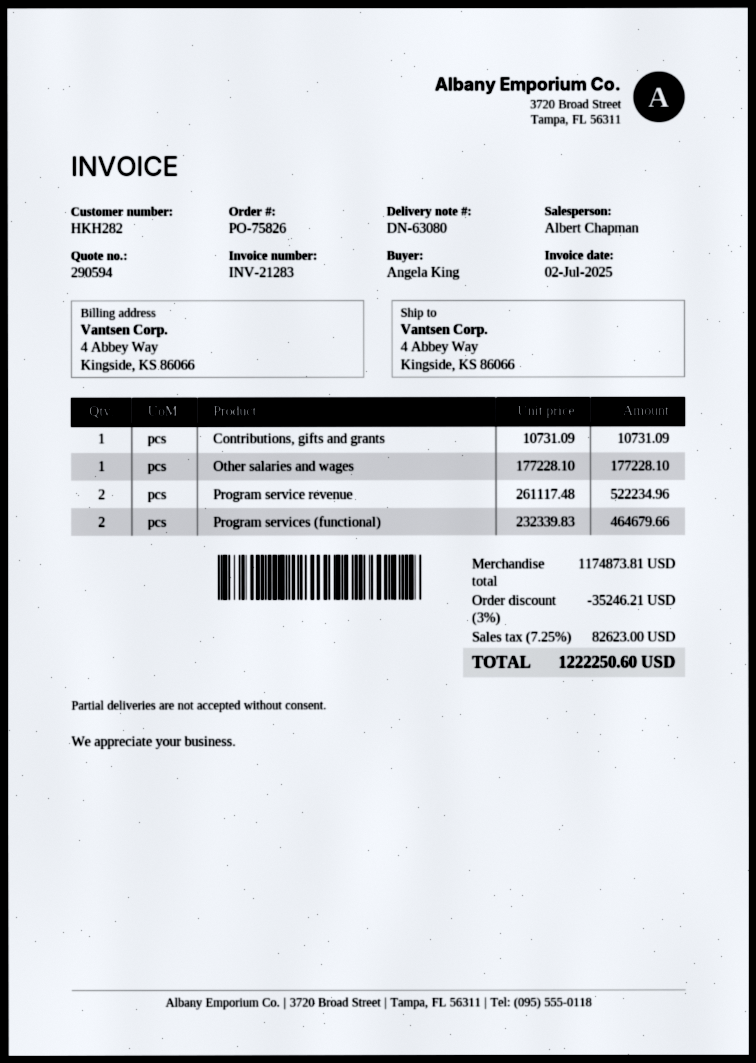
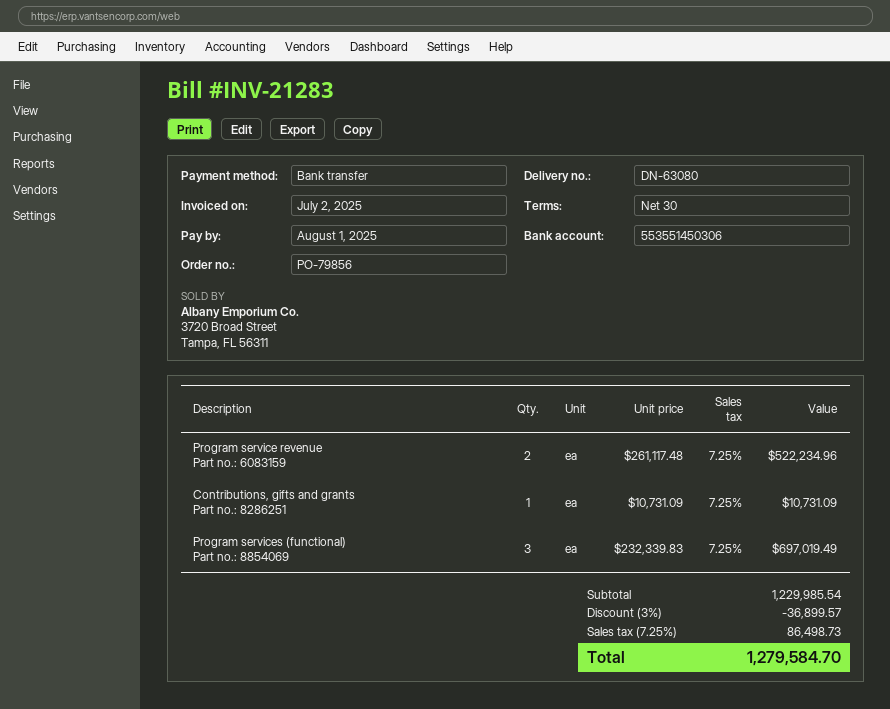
order number: PO-75826 -> PO-79856
Other salaries and wages: 1 x 177228.10 = 177228.10 -> none
Program services (functional): 2 x 232339.83 = 464679.66 -> 3 x 232339.83 = 697019.49
subtotal: 1174873.81 -> 1229985.54
discount: 3% = 35246.21 -> 3% = 36899.57
tax: 7.25% = 82623.00 -> 7.25% = 86498.73
total: 1222250.60 -> 1279584.70

